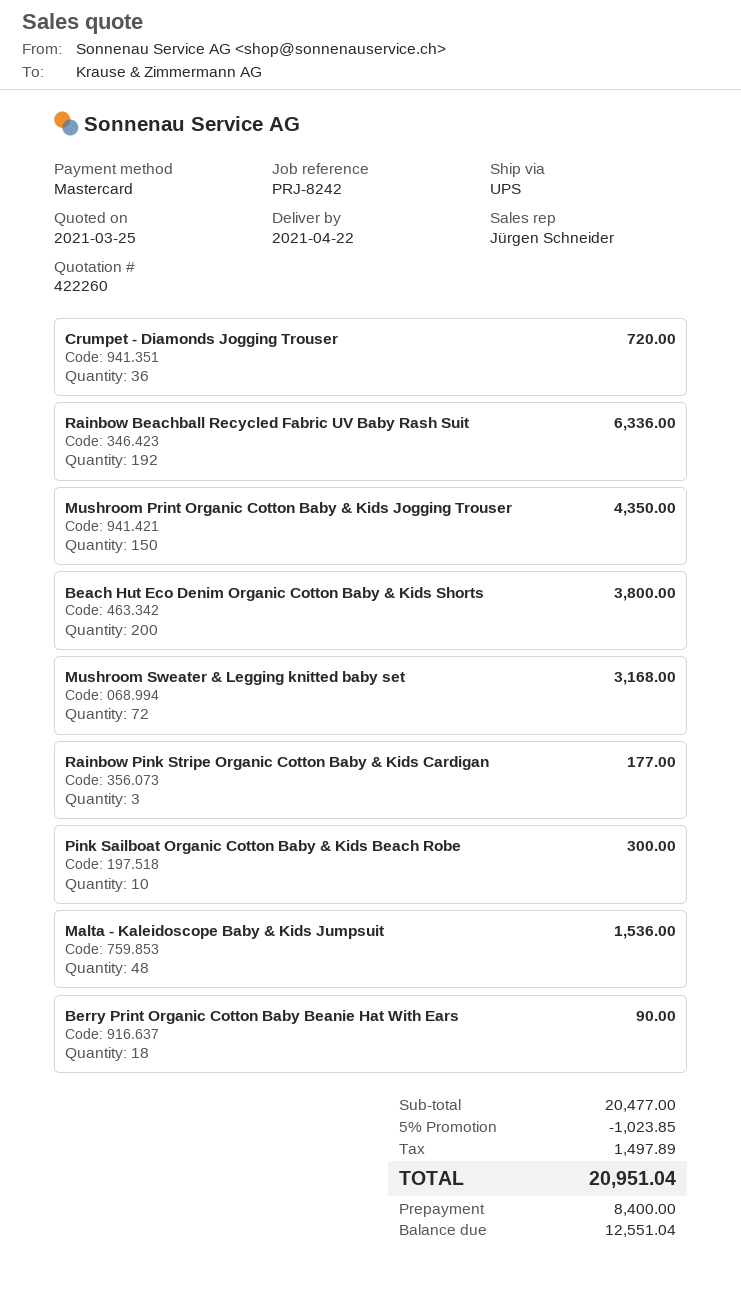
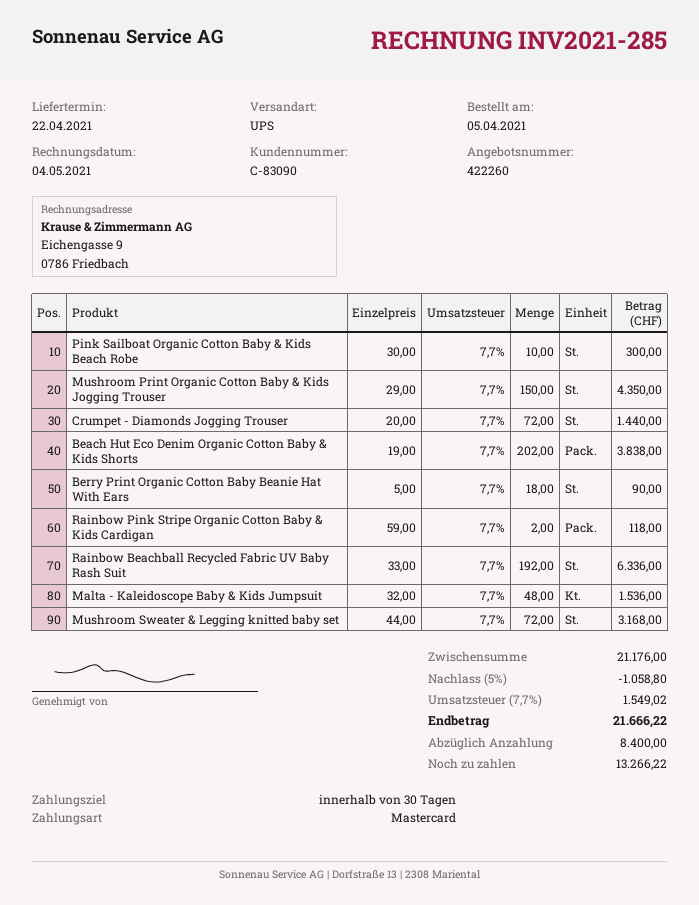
Crumpet - Diamonds Jogging Trouser: 36 for 720.00 -> 72 for 1440.00
Beach Hut Eco Denim Organic Cotton Baby & Kids Shorts: 200 for 3800.00 -> 202 for 3838.00
Rainbow Pink Stripe Organic Cotton Baby & Kids Cardigan: 3 for 177.00 -> 2 for 118.00
subtotal: 20477.00 -> 21176.00
discount: 5% = 1023.85 -> 5% = 1058.80
tax: 1497.89 -> 1549.02
total: 20951.04 -> 21666.22
balance: 12551.04 -> 13266.22

